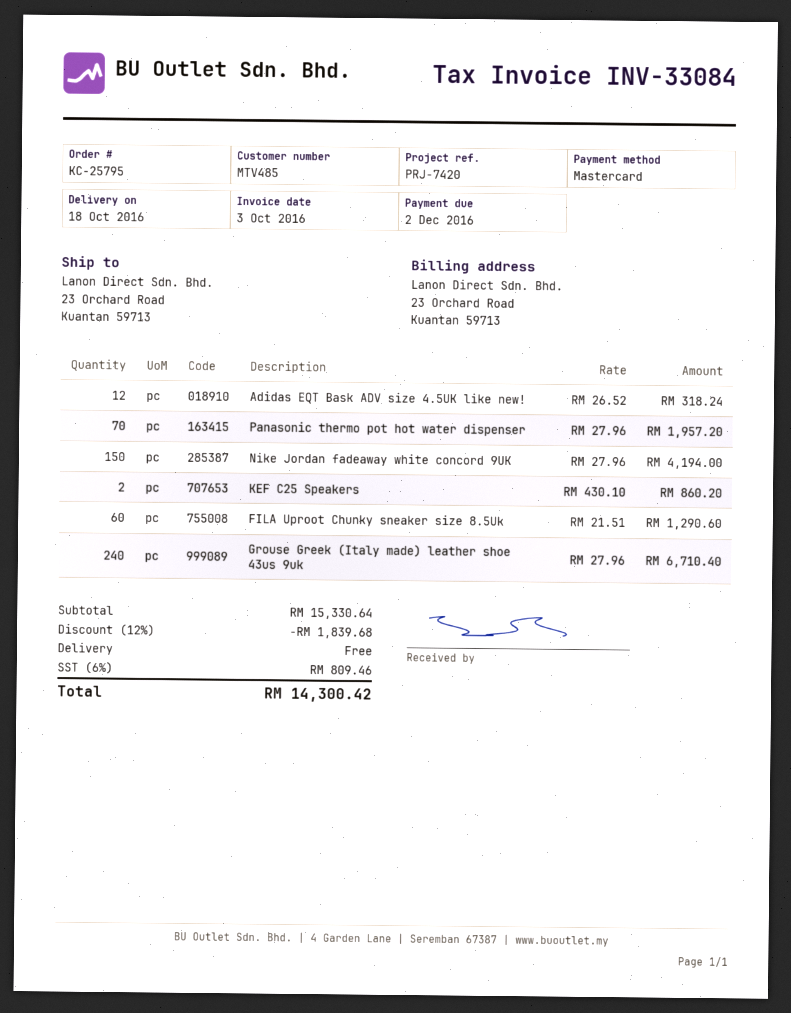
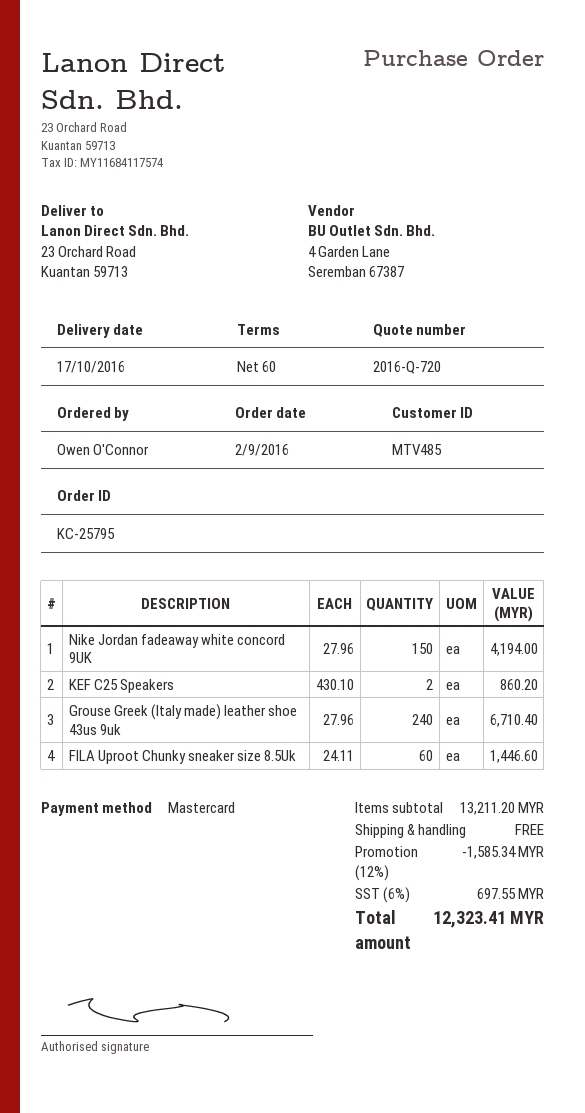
delivery date: 2016-10-18 -> 2016-10-17
Adidas EQT Bask ADV size 4.5UK like new!: 12 x 26.52 = 318.24 -> none
Panasonic thermo pot hot water dispenser: 70 x 27.96 = 1957.20 -> none
FILA Uproot Chunky sneaker size 8.5Uk: 60 x 21.51 = 1290.60 -> 60 x 24.11 = 1446.60
subtotal: 15330.64 -> 13211.20
discount: 12% = 1839.68 -> 12% = 1585.34
tax: 6% = 809.46 -> 6% = 697.55
total: 14300.42 -> 12323.41

